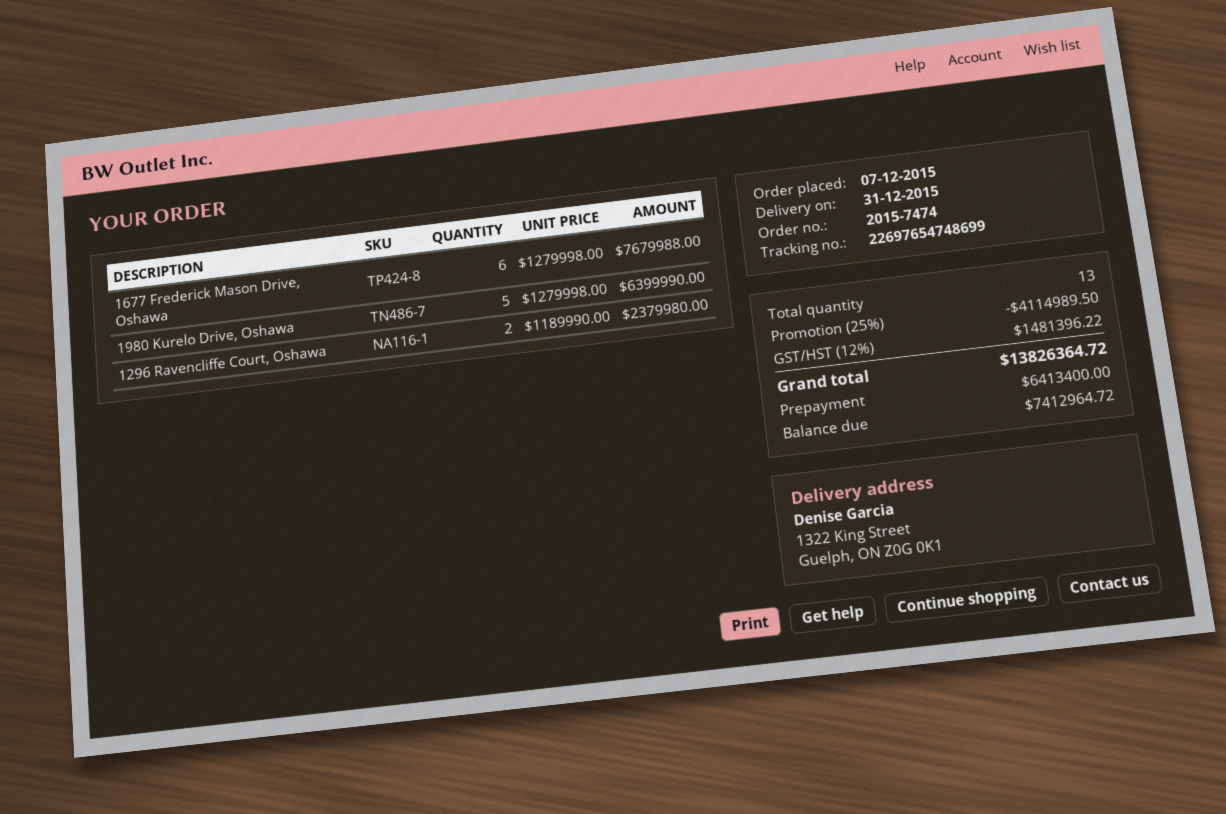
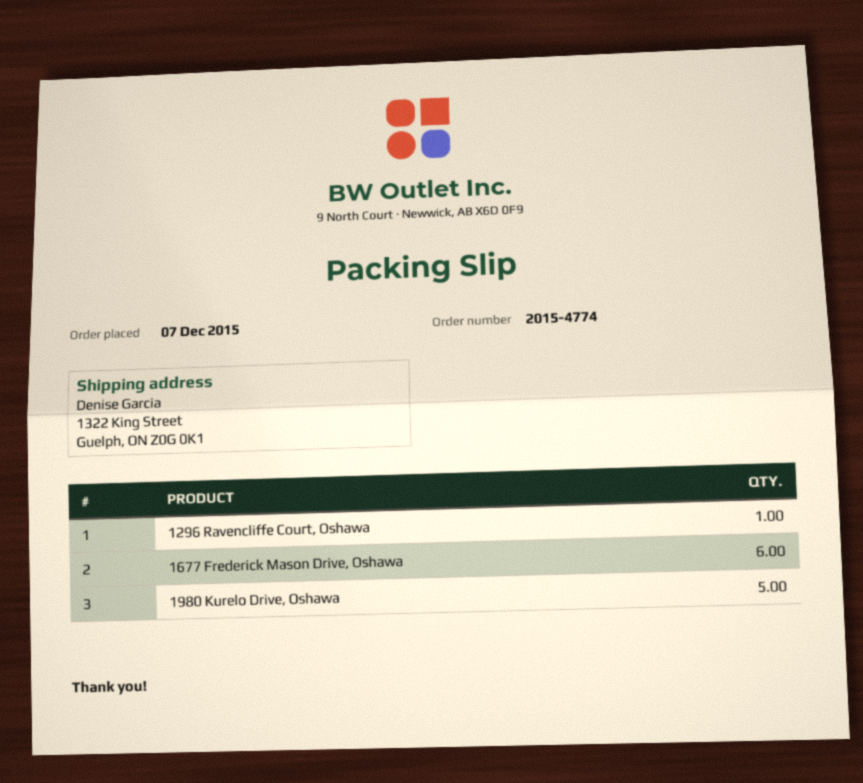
order number: 2015-7474 -> 2015-4774
1296 Ravencliffe Court, Oshawa: 2 -> 1

